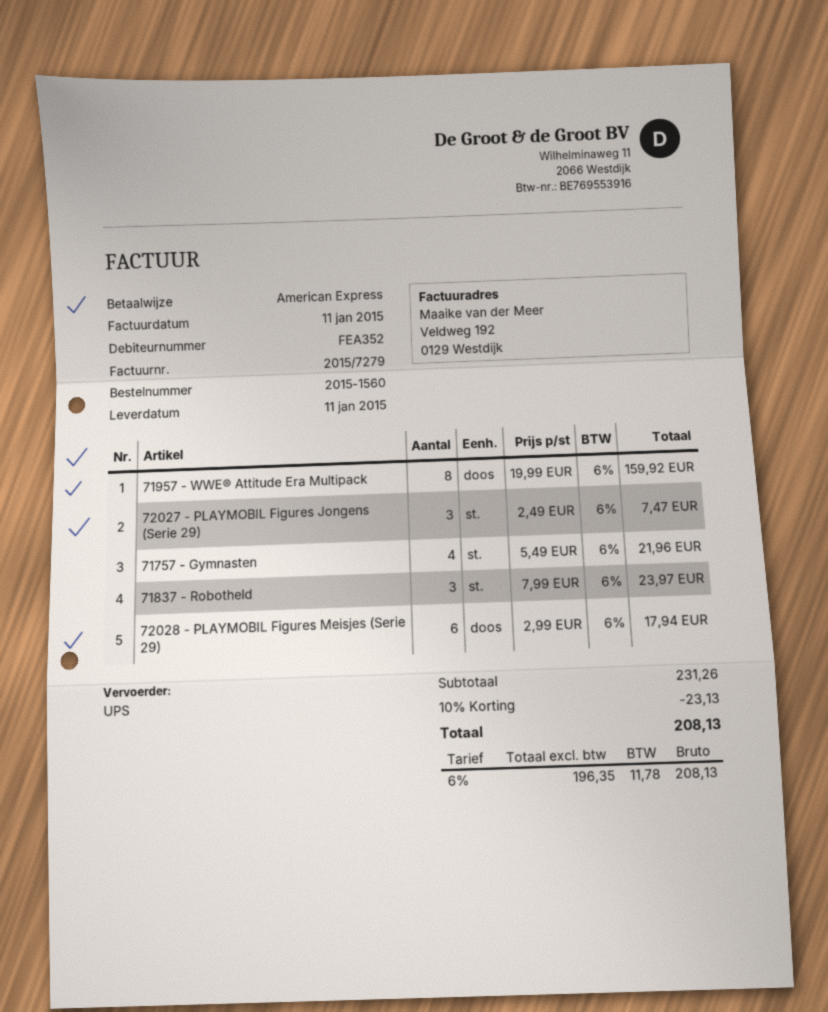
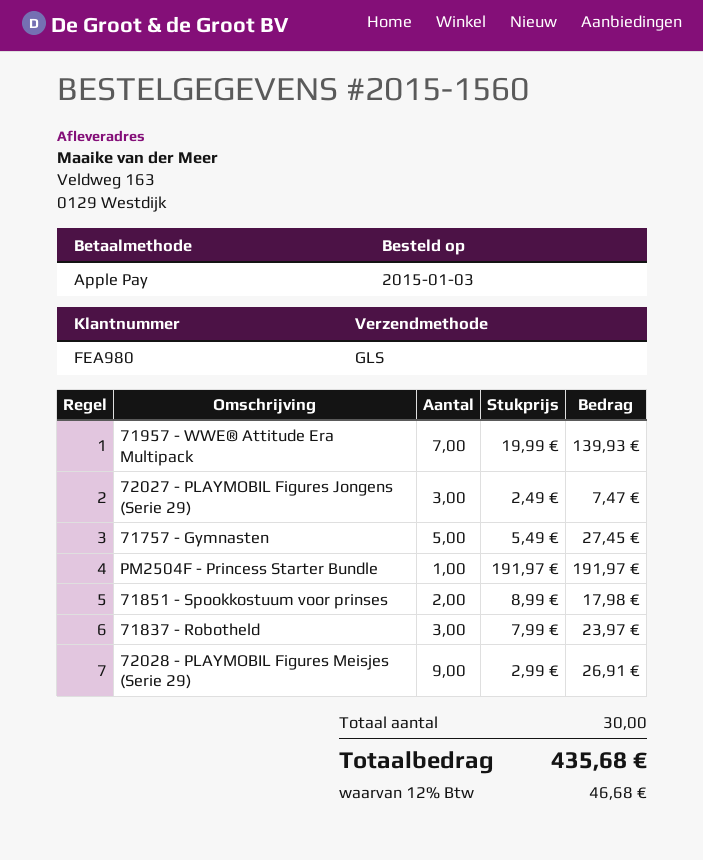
customer number: FEA352 -> FEA980
payment method: American Express -> Apple Pay
shipping method: UPS -> GLS
71957 - WWE® Attitude Era Multipack: 8 x 19.99 = 159.92 -> 7 x 19.99 = 139.93
71757 - Gymnasten: 4 x 5.49 = 21.96 -> 5 x 5.49 = 27.45
72028 - PLAYMOBIL Figures Meisjes (Serie 29): 6 x 2.99 = 17.94 -> 9 x 2.99 = 26.91
PM2504F - Princess Starter Bundle: none -> 1 x 191.97 = 191.97
71851 - Spookkostuum voor prinses: none -> 2 x 8.99 = 17.98
discount: 10% = 23.13 -> none
tax: 6% = 11.78 -> 12% = 46.68
total: 208.13 -> 435.68

